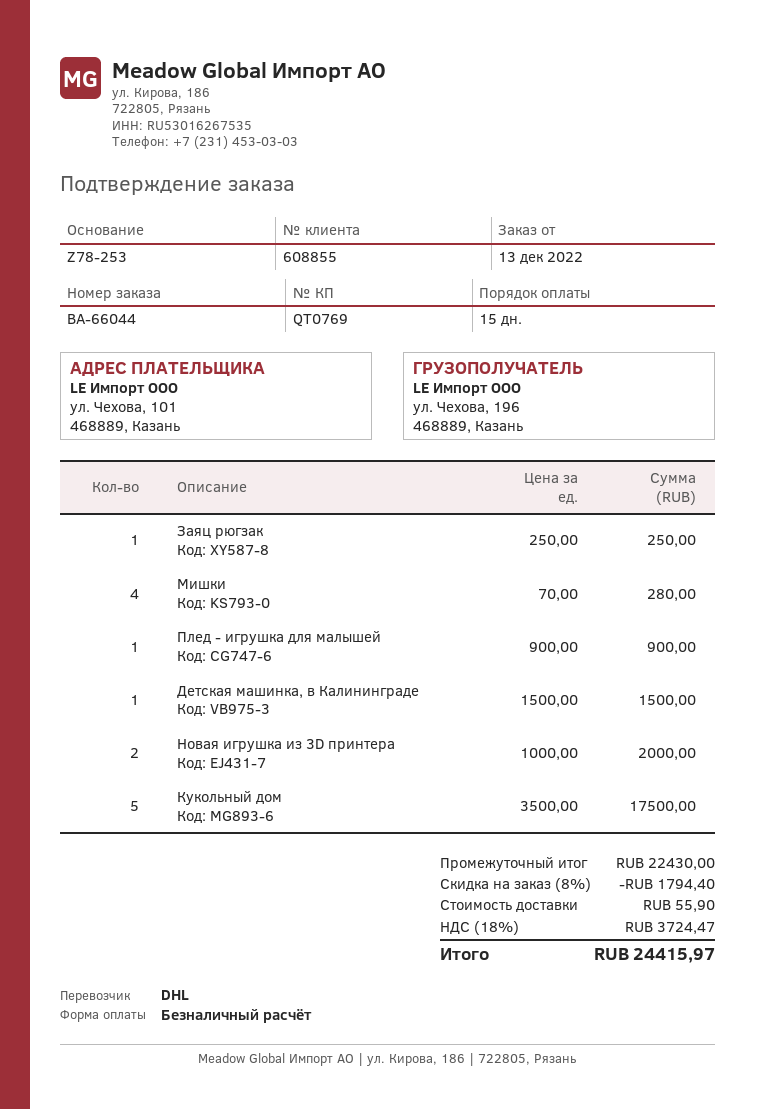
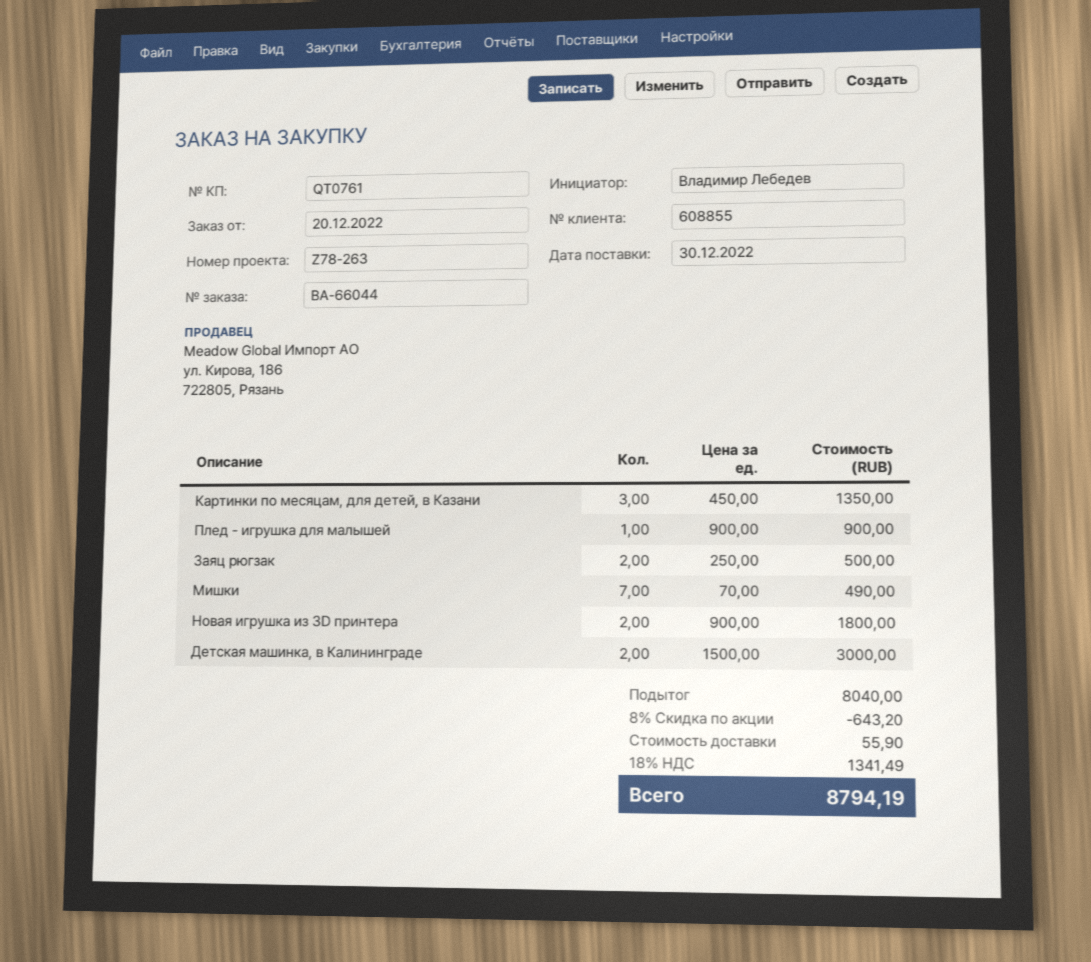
quote number: QT0769 -> QT0761
order date: 2022-12-13 -> 2022-12-20
reference: Z78-253 -> Z78-263
Заяц рюгзак: 1 x 250.00 = 250.00 -> 2 x 250.00 = 500.00
Мишки: 4 x 70.00 = 280.00 -> 7 x 70.00 = 490.00
Детская машинка, в Калининграде: 1 x 1500.00 = 1500.00 -> 2 x 1500.00 = 3000.00
Новая игрушка из 3D принтера: 2 x 1000.00 = 2000.00 -> 2 x 900.00 = 1800.00
Кукольный дом: 5 x 3500.00 = 17500.00 -> none
Картинки по месяцам, для детей, в Казани: none -> 3 x 450.00 = 1350.00
subtotal: 22430.00 -> 8040.00
discount: 8% = 1794.40 -> 8% = 643.20
tax: 18% = 3724.47 -> 18% = 1341.49
total: 24415.97 -> 8794.19

